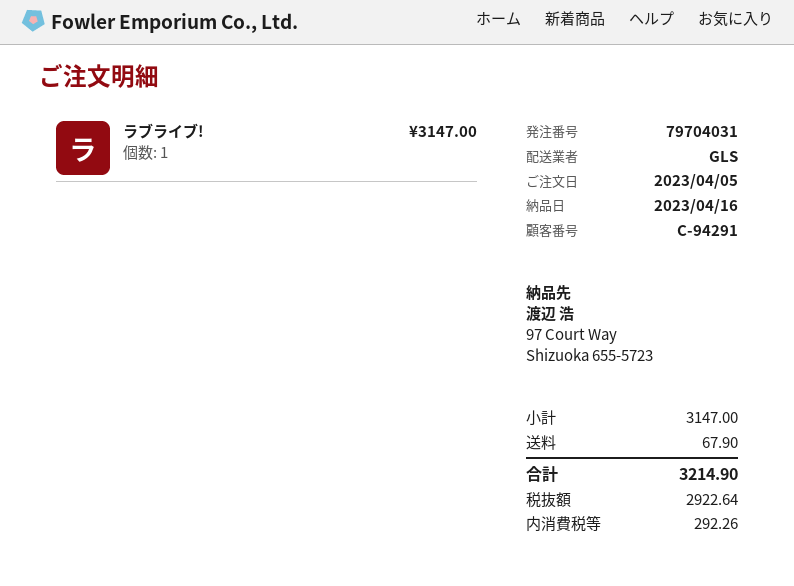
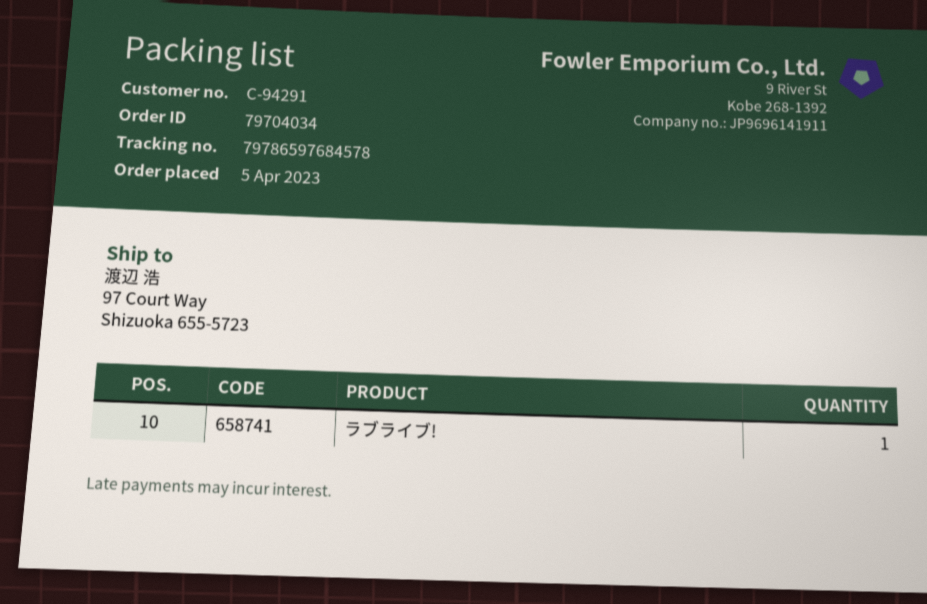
order number: 79704031 -> 79704034

